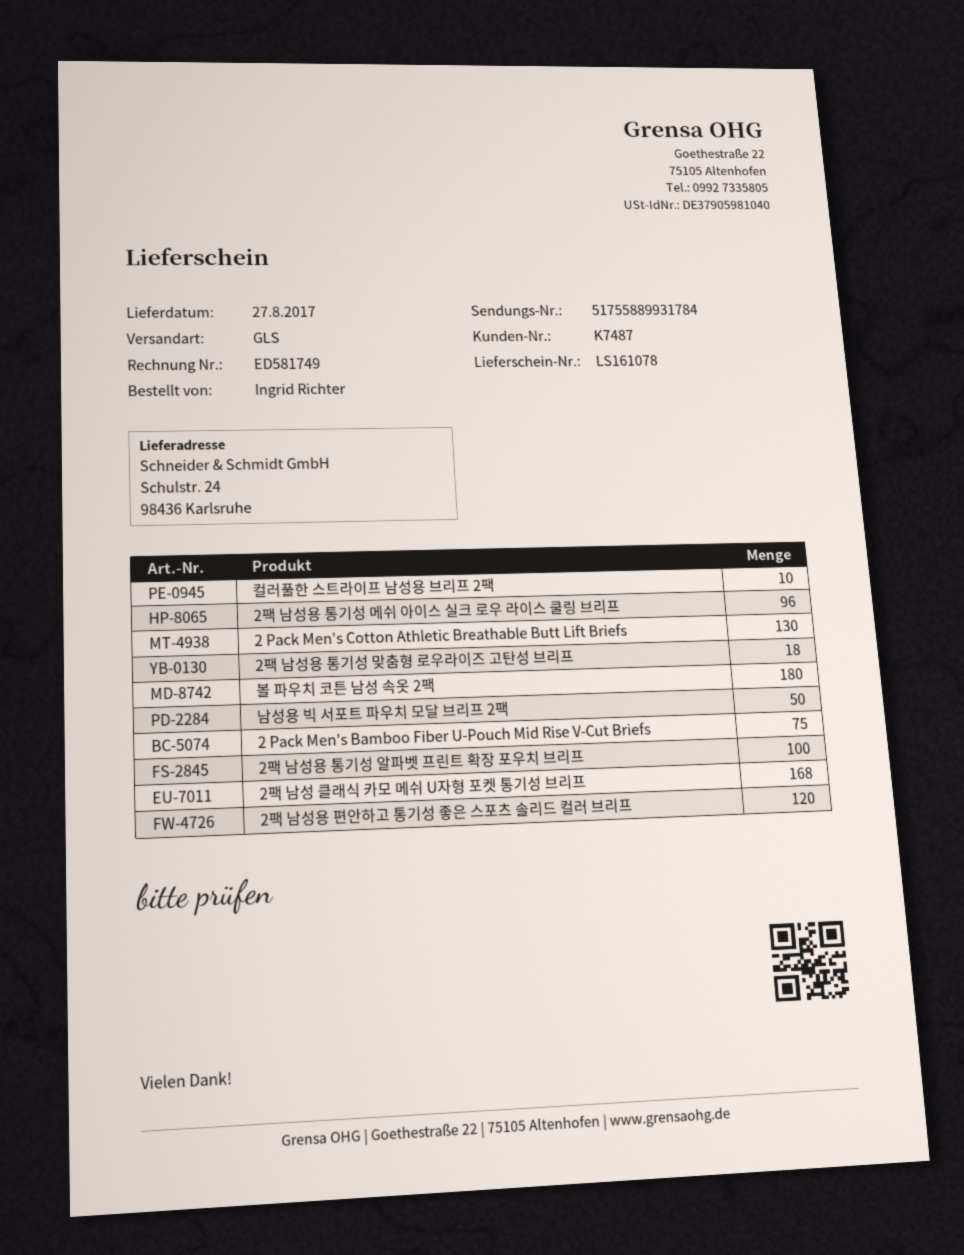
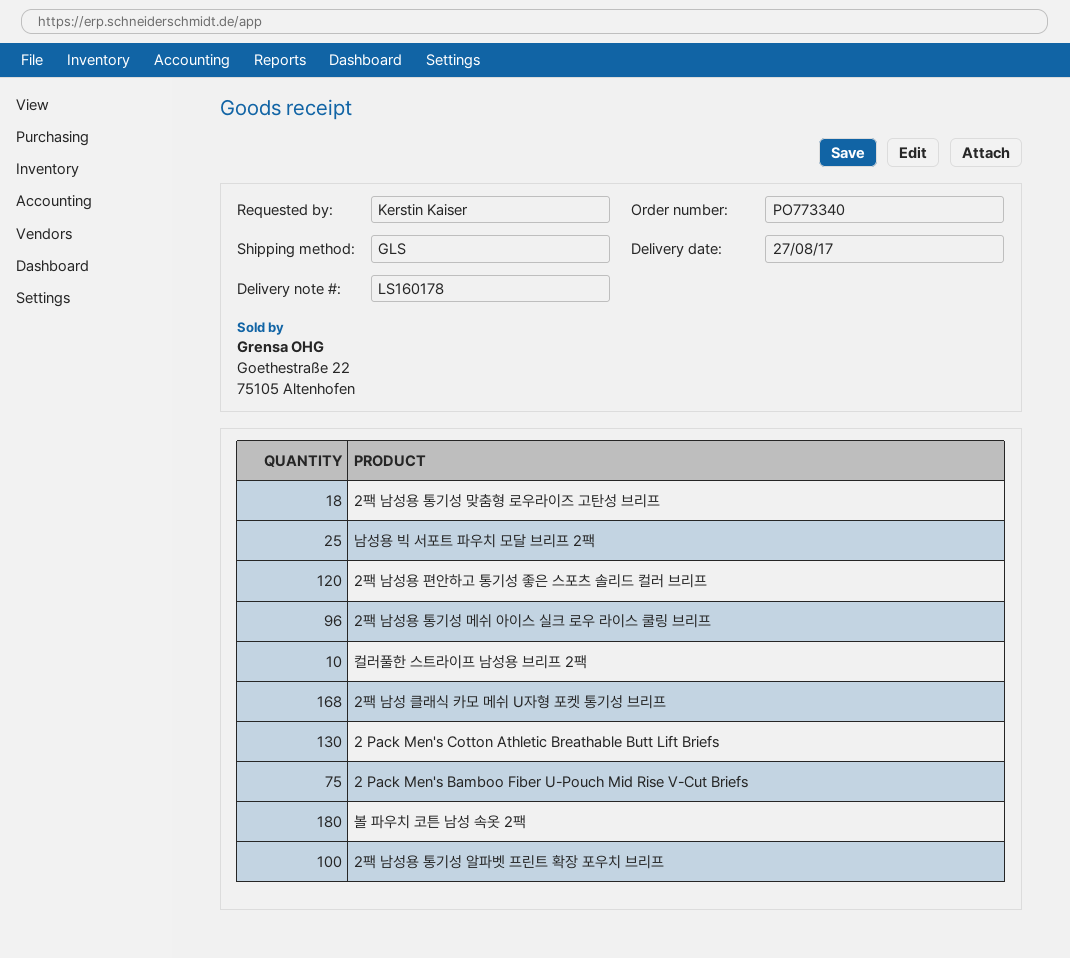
delivery note number: LS161078 -> LS160178
ordered by: Ingrid Richter -> Kerstin Kaiser
남성용 빅 서포트 파우치 모달 브리프 2팩: 50 -> 25

